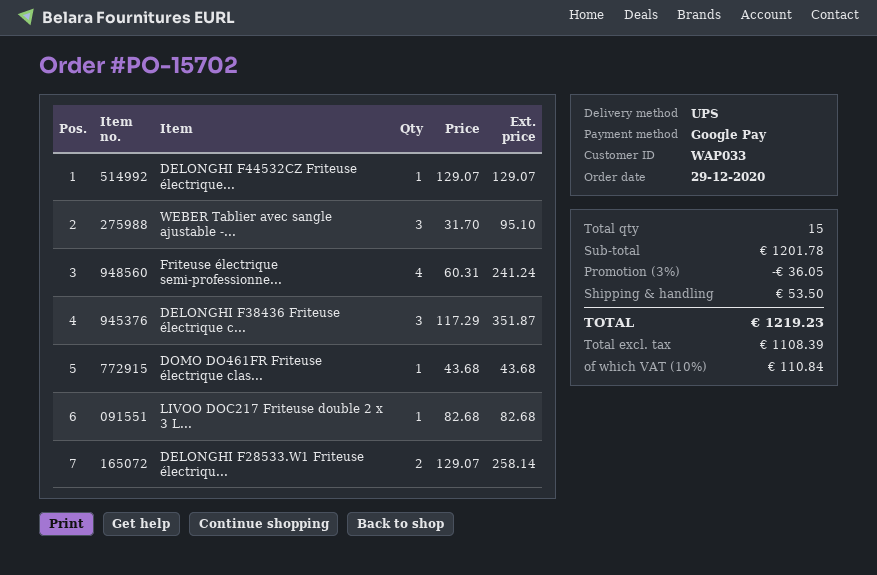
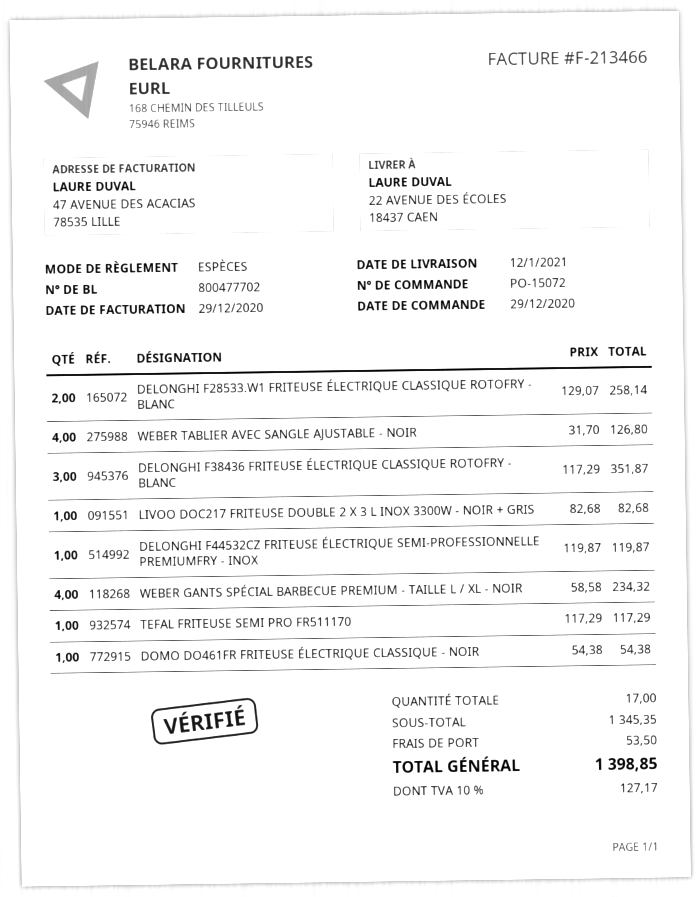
order number: PO-15702 -> PO-15072
payment method: Google Pay -> cash
DELONGHI F44532CZ Friteuse électrique...: 1 x 129.07 = 129.07 -> 1 x 119.87 = 119.87
WEBER Tablier avec sangle ajustable -...: 3 x 31.70 = 95.10 -> 4 x 31.70 = 126.80
Friteuse électrique semi-professionne...: 4 x 60.31 = 241.24 -> none
DOMO DO461FR Friteuse électrique clas...: 1 x 43.68 = 43.68 -> 1 x 54.38 = 54.38
WEBER GANTS SPÉCIAL BARBECUE PREMIUM - TAILLE L / XL - NOIR: none -> 4 x 58.58 = 234.32
TEFAL FRITEUSE SEMI PRO FR511170: none -> 1 x 117.29 = 117.29
total quantity: 15 -> 17
subtotal: 1201.78 -> 1345.35
discount: 3% = 36.05 -> none
tax: 10% = 110.84 -> 10% = 127.17
total: 1219.23 -> 1398.85

